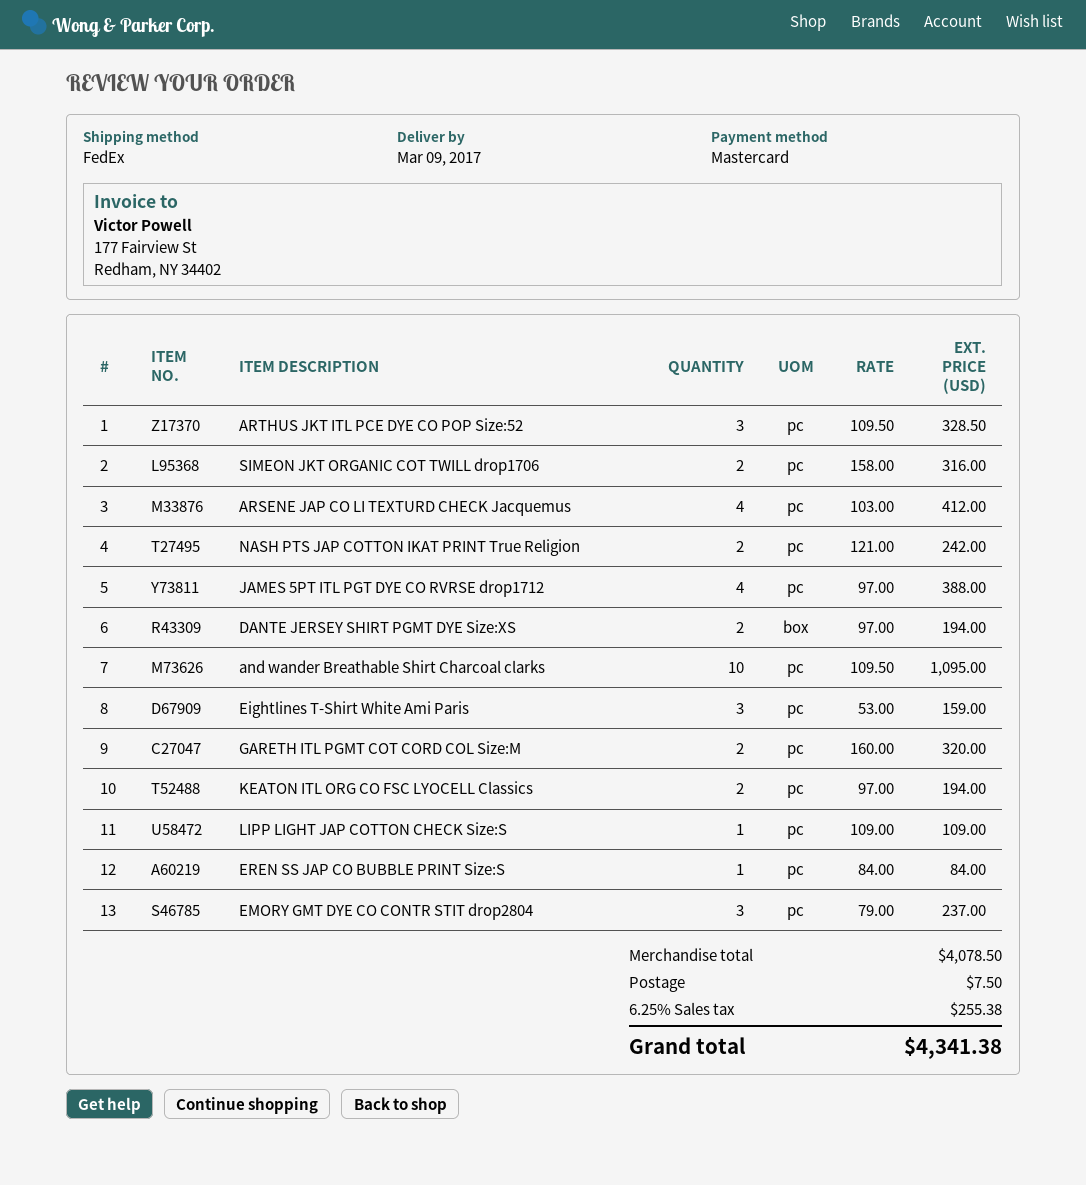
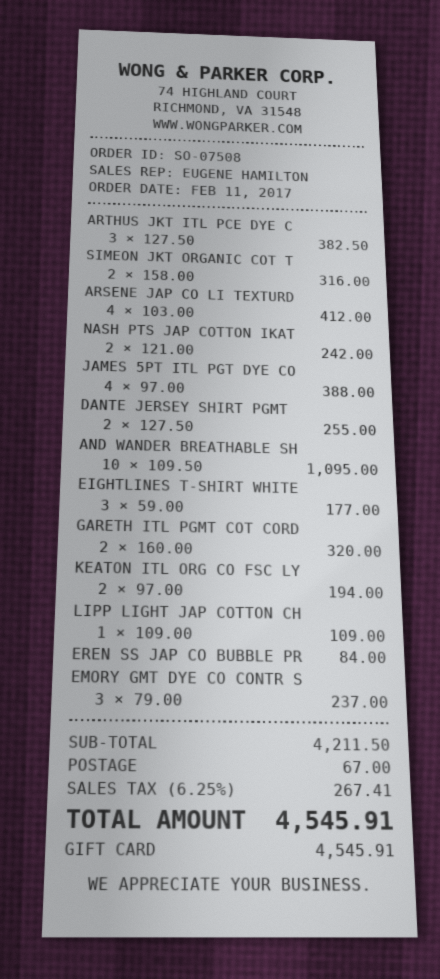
payment method: Mastercard -> gift card
ARTHUS JKT ITL PCE DYE CO POP Size:52: 3 x 109.50 = 328.50 -> 3 x 127.50 = 382.50
DANTE JERSEY SHIRT PGMT DYE Size:XS: 2 x 97.00 = 194.00 -> 2 x 127.50 = 255.00
Eightlines T-Shirt White Ami Paris: 3 x 53.00 = 159.00 -> 3 x 59.00 = 177.00
subtotal: 4078.50 -> 4211.50
shipping: 7.50 -> 67.00
tax: 6.25% = 255.38 -> 6.25% = 267.41
total: 4341.38 -> 4545.91

